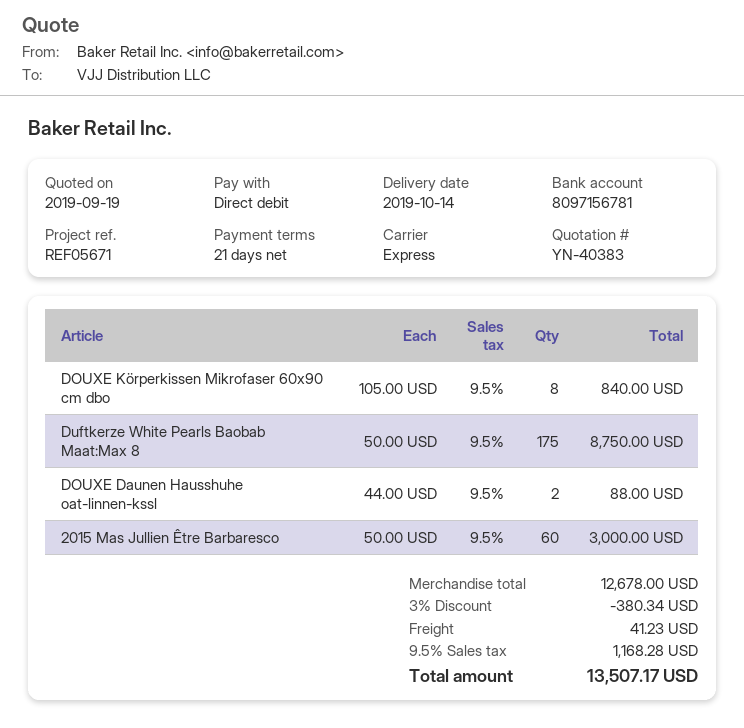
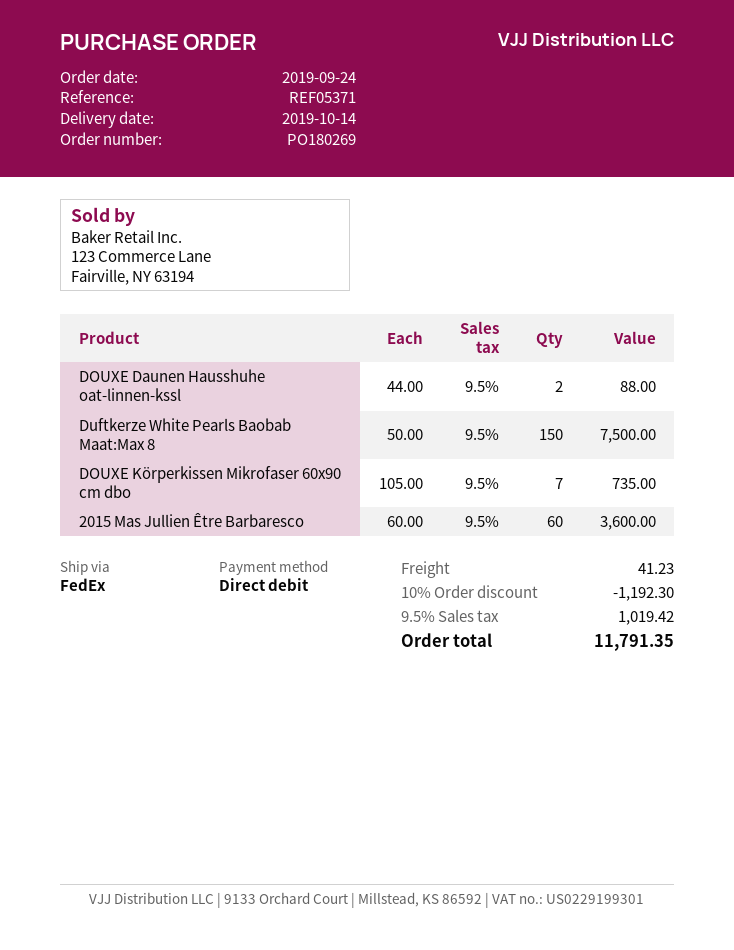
reference: REF05671 -> REF05371
shipping method: express -> FedEx
DOUXE Körperkissen Mikrofaser 60x90 cm dbo: 8 x 105.00 = 840.00 -> 7 x 105.00 = 735.00
Duftkerze White Pearls Baobab Maat:Max 8: 175 x 50.00 = 8750.00 -> 150 x 50.00 = 7500.00
2015 Mas Jullien Être Barbaresco: 60 x 50.00 = 3000.00 -> 60 x 60.00 = 3600.00
discount: 3% = 380.34 -> 10% = 1192.30
tax: 9.5% = 1168.28 -> 9.5% = 1019.42
total: 13507.17 -> 11791.35

